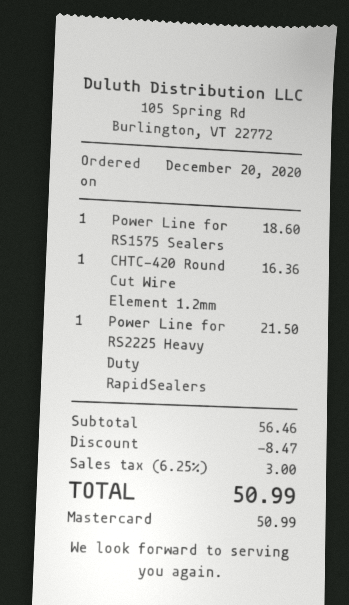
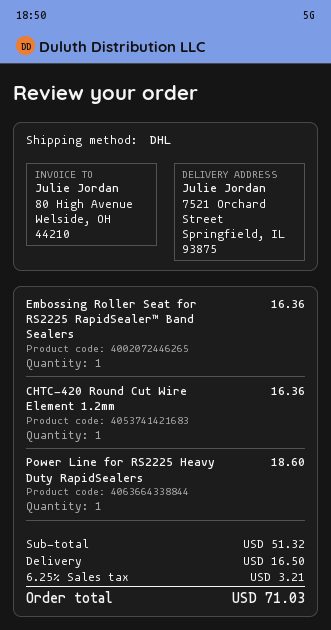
Power Line for RS1575 Sealers: 1 for 18.60 -> none
Power Line for RS2225 Heavy Duty RapidSealers: 1 for 21.50 -> 1 for 18.60
Embossing Roller Seat for RS2225 RapidSealer™ Band Sealers: none -> 1 for 16.36
subtotal: 56.46 -> 51.32
discount: 8.47 -> none
shipping: none -> 16.50
tax: 6.25% = 3.00 -> 6.25% = 3.21
total: 50.99 -> 71.03

